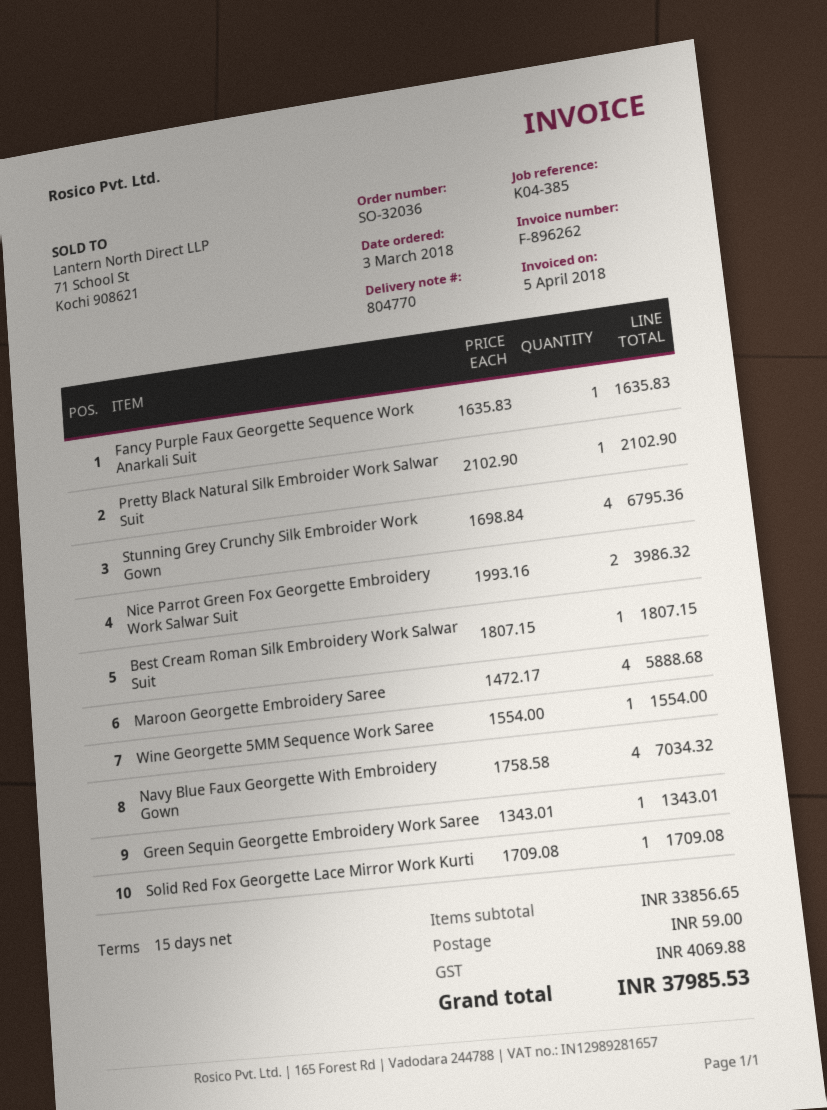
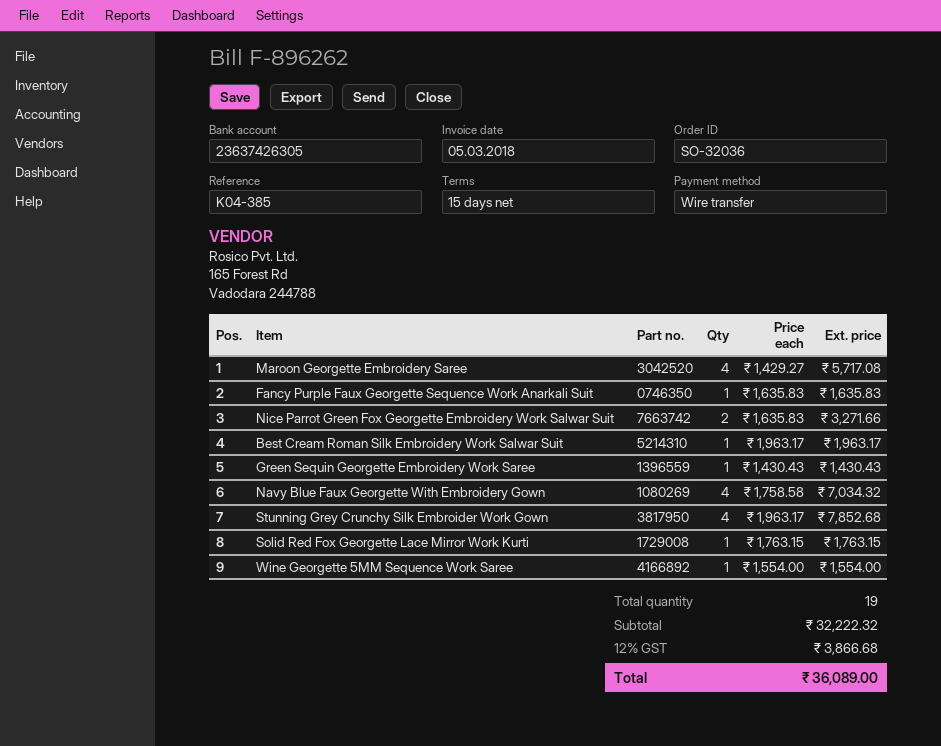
invoice date: 2018-04-05 -> 2018-03-05
Pretty Black Natural Silk Embroider Work Salwar Suit: 1 x 2102.90 = 2102.90 -> none
Stunning Grey Crunchy Silk Embroider Work Gown: 4 x 1698.84 = 6795.36 -> 4 x 1963.17 = 7852.68
Nice Parrot Green Fox Georgette Embroidery Work Salwar Suit: 2 x 1993.16 = 3986.32 -> 2 x 1635.83 = 3271.66
Best Cream Roman Silk Embroidery Work Salwar Suit: 1 x 1807.15 = 1807.15 -> 1 x 1963.17 = 1963.17
Maroon Georgette Embroidery Saree: 4 x 1472.17 = 5888.68 -> 4 x 1429.27 = 5717.08
Green Sequin Georgette Embroidery Work Saree: 1 x 1343.01 = 1343.01 -> 1 x 1430.43 = 1430.43
Solid Red Fox Georgette Lace Mirror Work Kurti: 1 x 1709.08 = 1709.08 -> 1 x 1763.15 = 1763.15
subtotal: 33856.65 -> 32222.32
shipping: 59.00 -> none
tax: 4069.88 -> 3866.68
total: 37985.53 -> 36089.00

